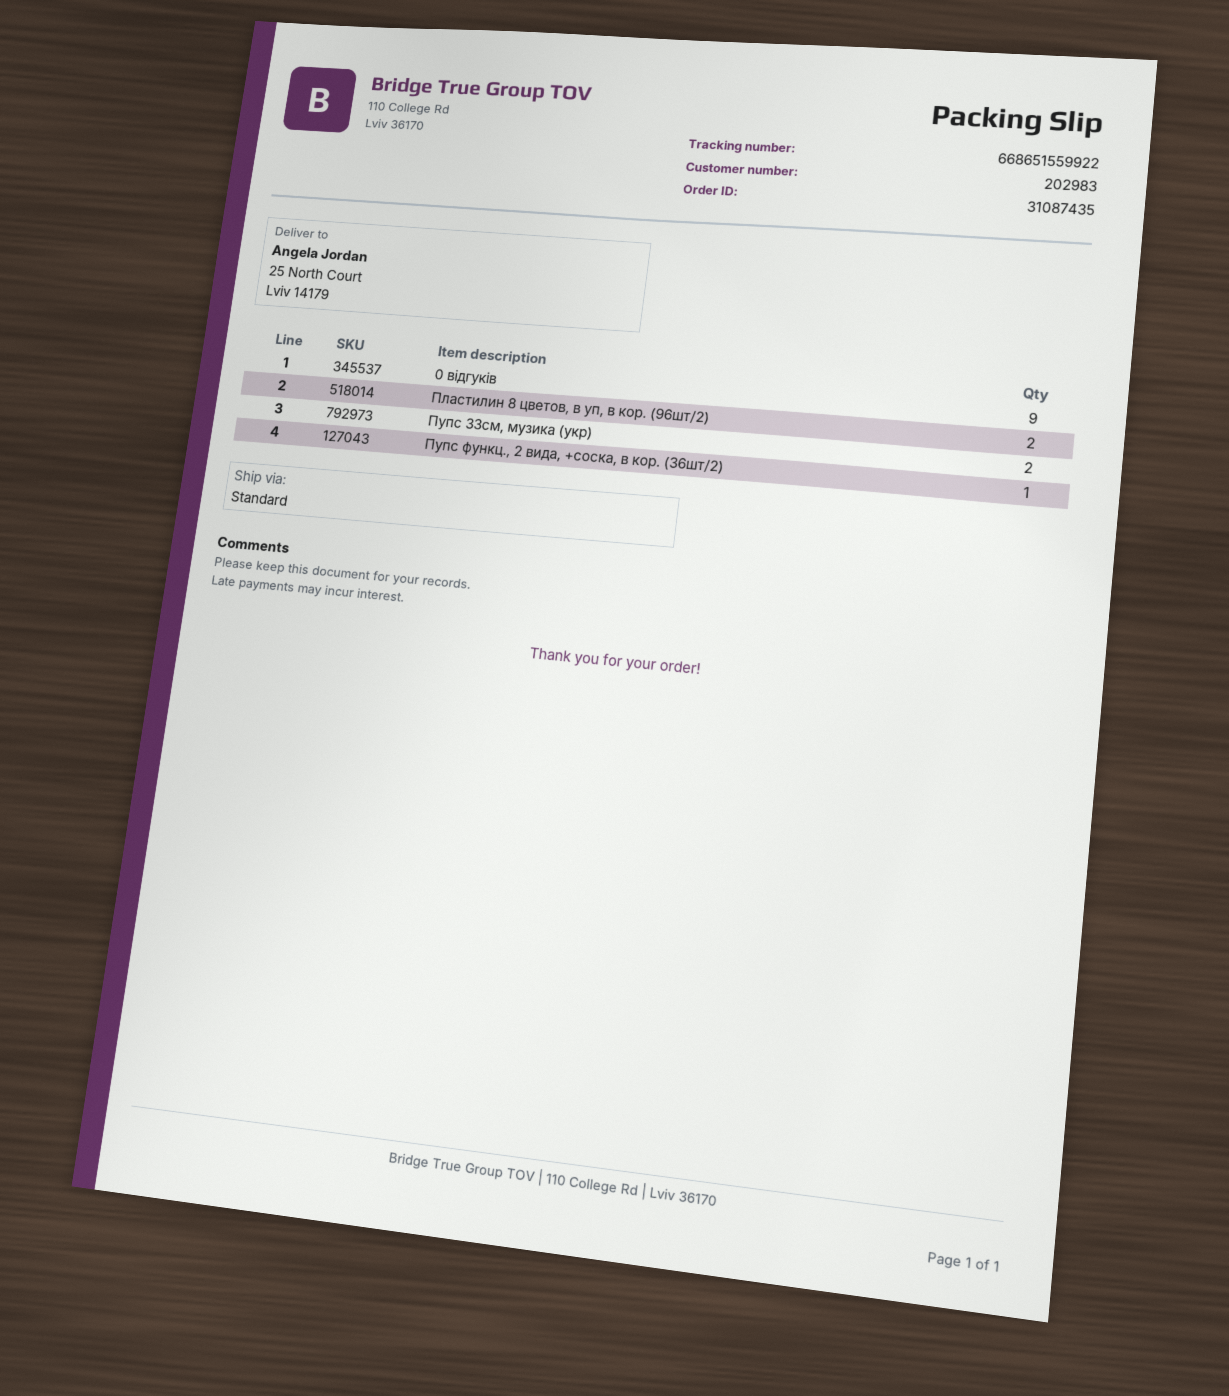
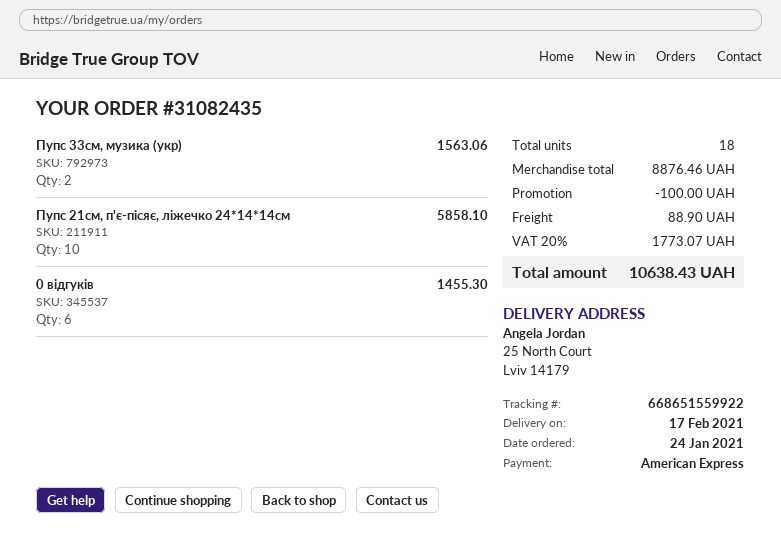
order number: 31087435 -> 31082435
0 відгуків: 9 -> 6
Пластилин 8 цветов, в уп, в кор. (96шт/2): 2 -> none
Пупс функц., 2 вида, +соска, в кор. (36шт/2): 1 -> none
Пупс 21см, п'є-пісяє, ліжечко 24*14*14см: none -> 10

